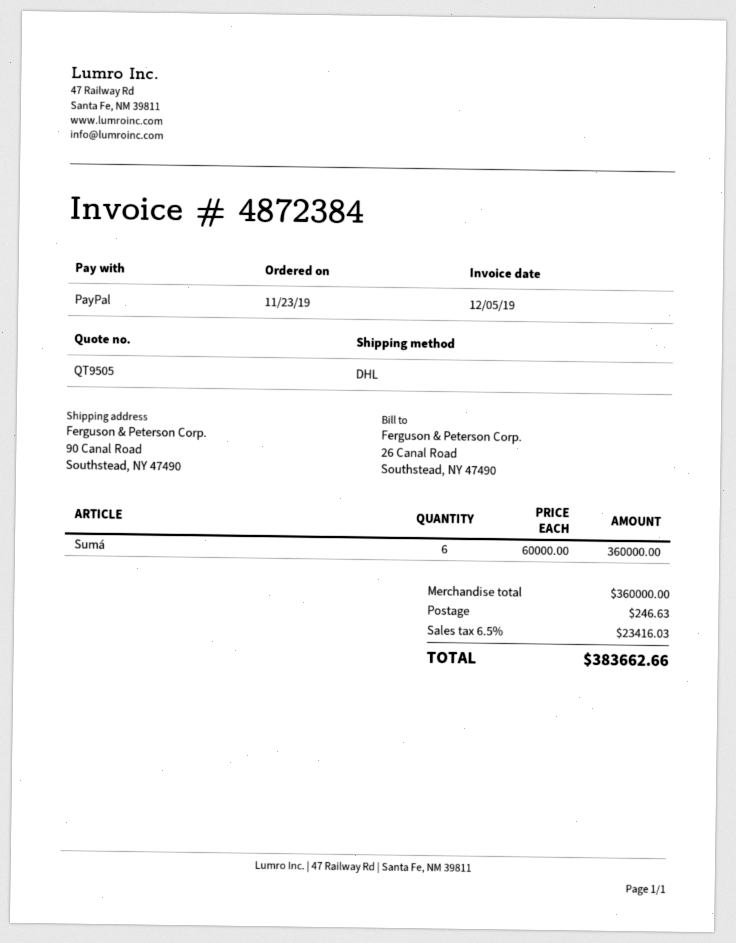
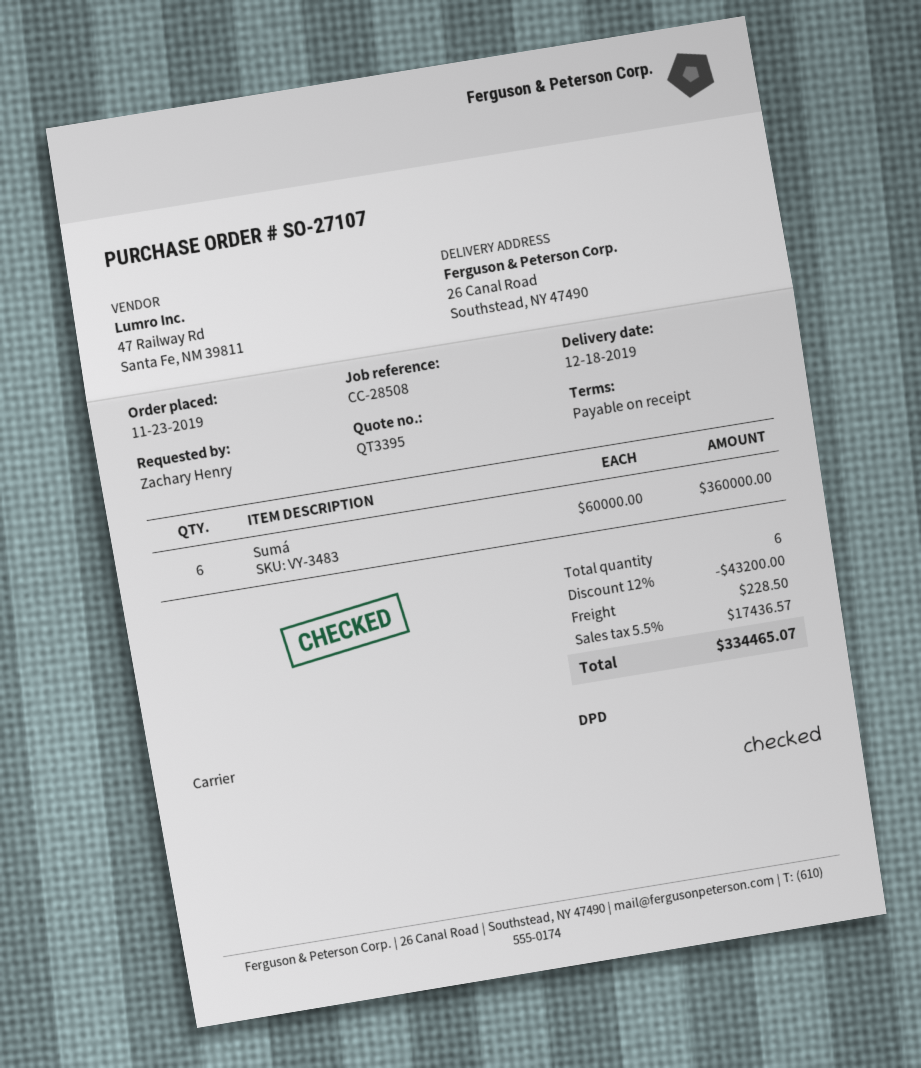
quote number: QT9505 -> QT3395
shipping method: DHL -> DPD
ship to: 90 Canal Road, Southstead, NY 47490 -> 26 Canal Road, Southstead, NY 47490
discount: none -> 12% = 43200.00
shipping: 246.63 -> 228.50
tax: 6.5% = 23416.03 -> 5.5% = 17436.57
total: 383662.66 -> 334465.07

